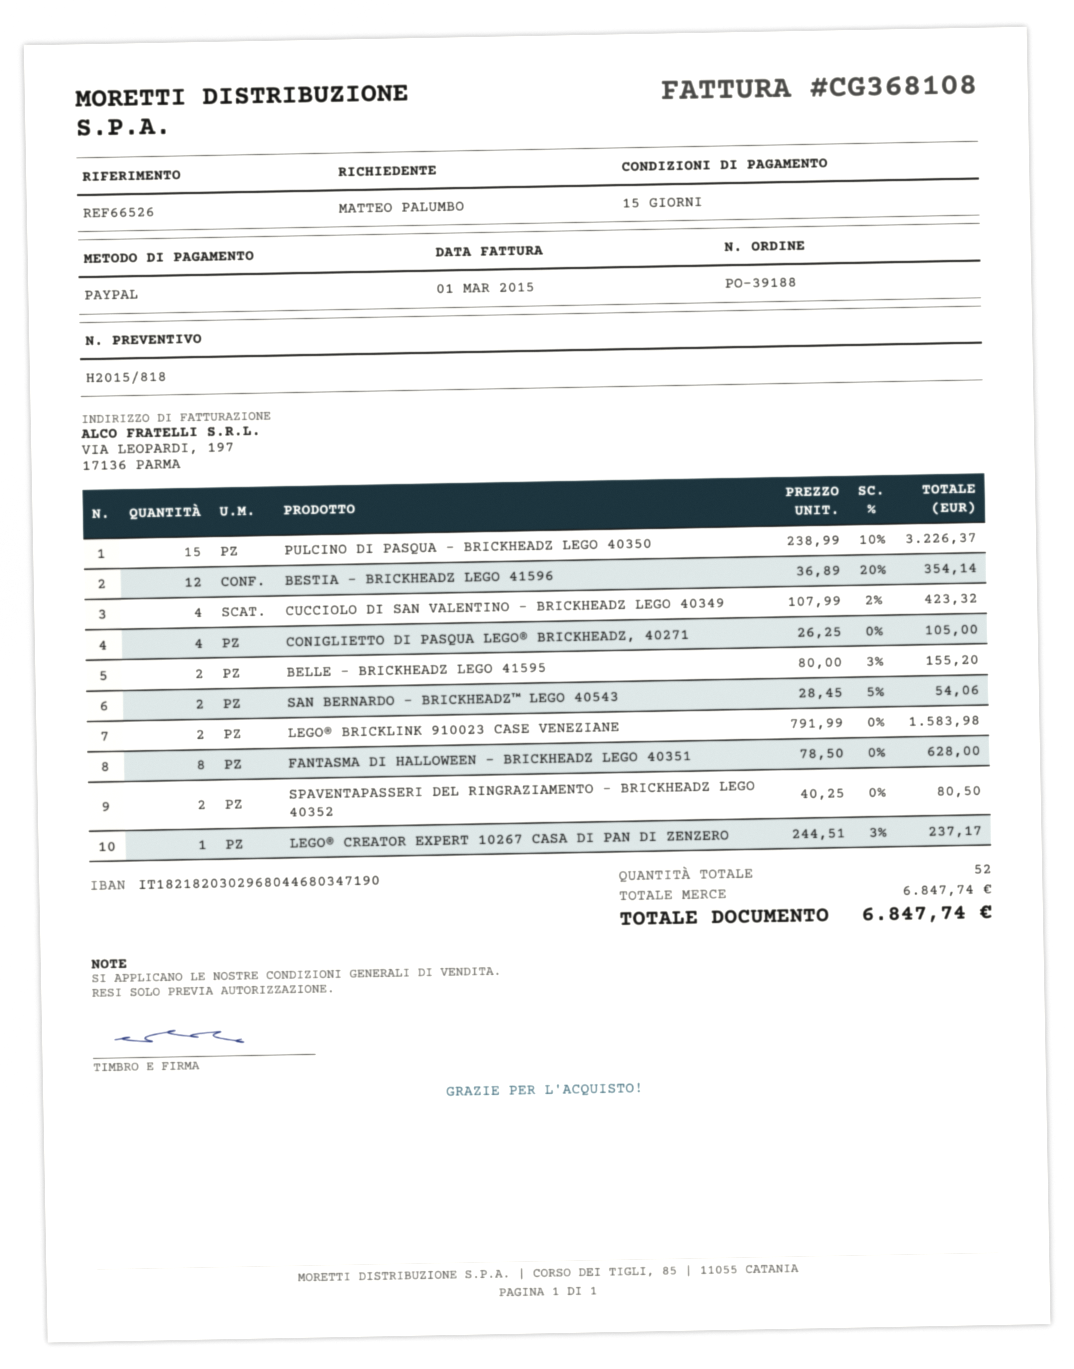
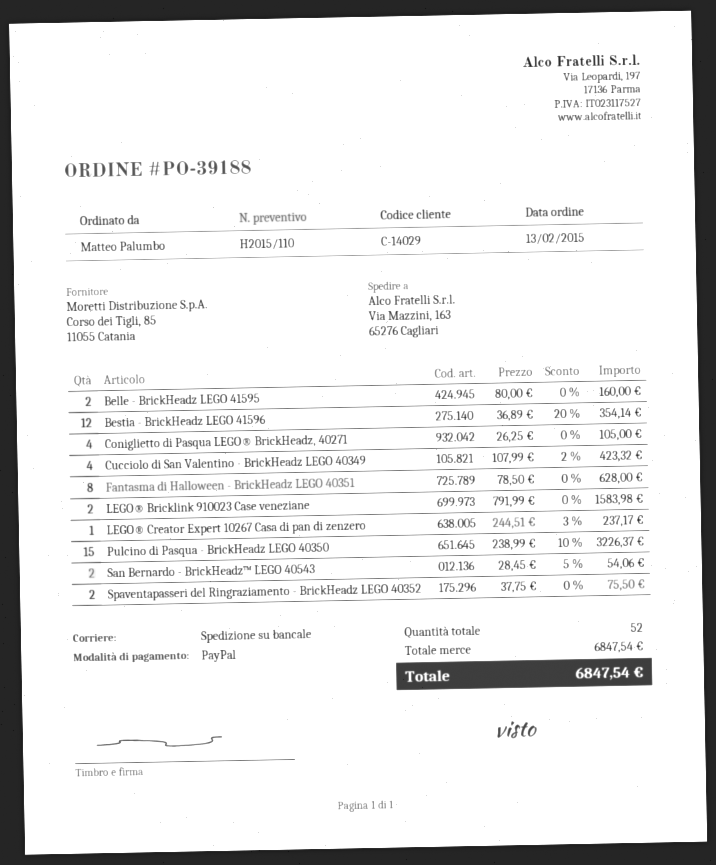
quote number: H2015/818 -> H2015/110
BELLE - BRICKHEADZ LEGO 41595: 2 x 80.00 - 3% = 155.20 -> 2 x 80.00 = 160.00
SPAVENTAPASSERI DEL RINGRAZIAMENTO - BRICKHEADZ LEGO 40352: 2 x 40.25 = 80.50 -> 2 x 37.75 = 75.50
subtotal: 6847.74 -> 6847.54
total: 6847.74 -> 6847.54

